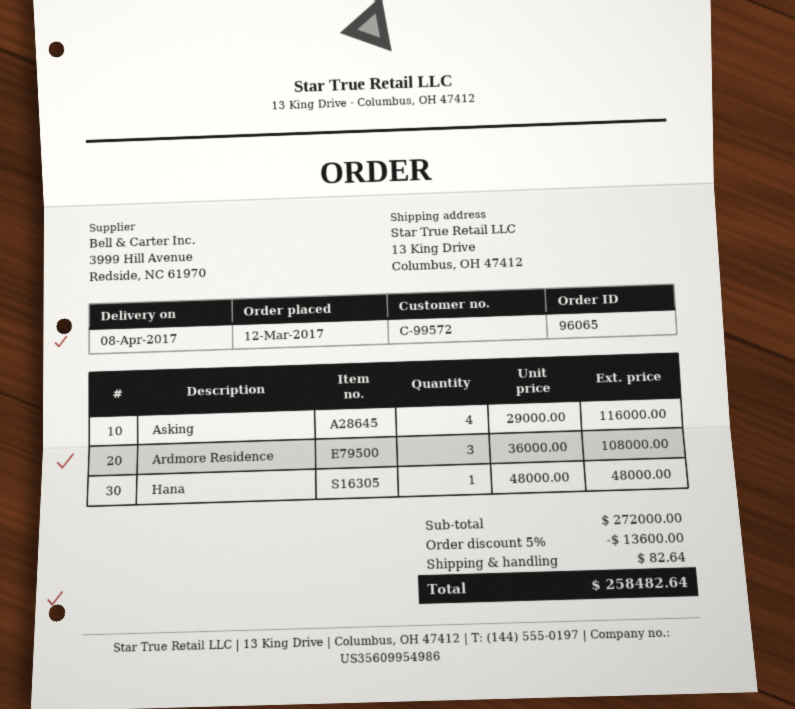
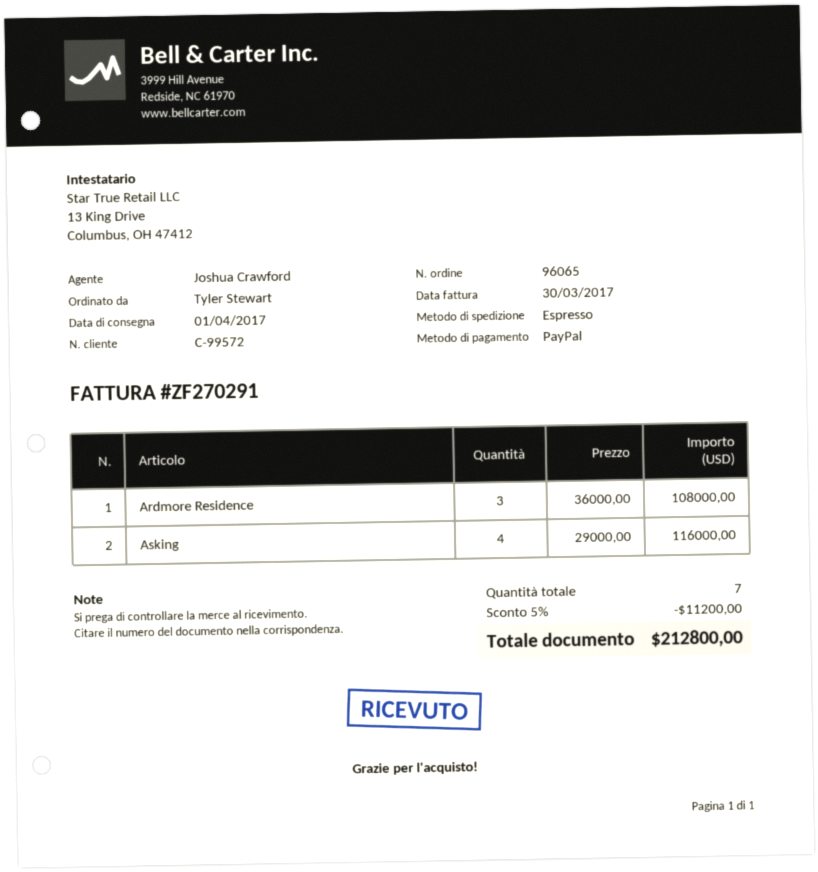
delivery date: 2017-04-08 -> 2017-04-01
Hana: 1 x 48000.00 = 48000.00 -> none
discount: 5% = 13600.00 -> 5% = 11200.00
shipping: 82.64 -> none
total: 258482.64 -> 212800.00

